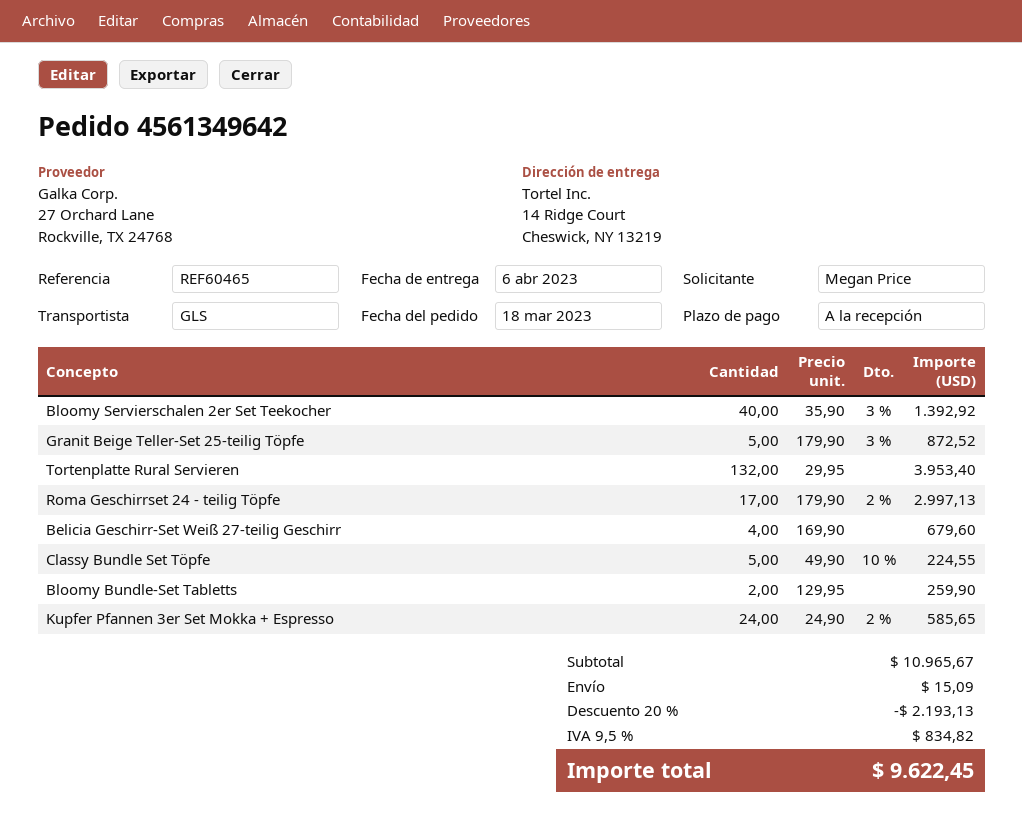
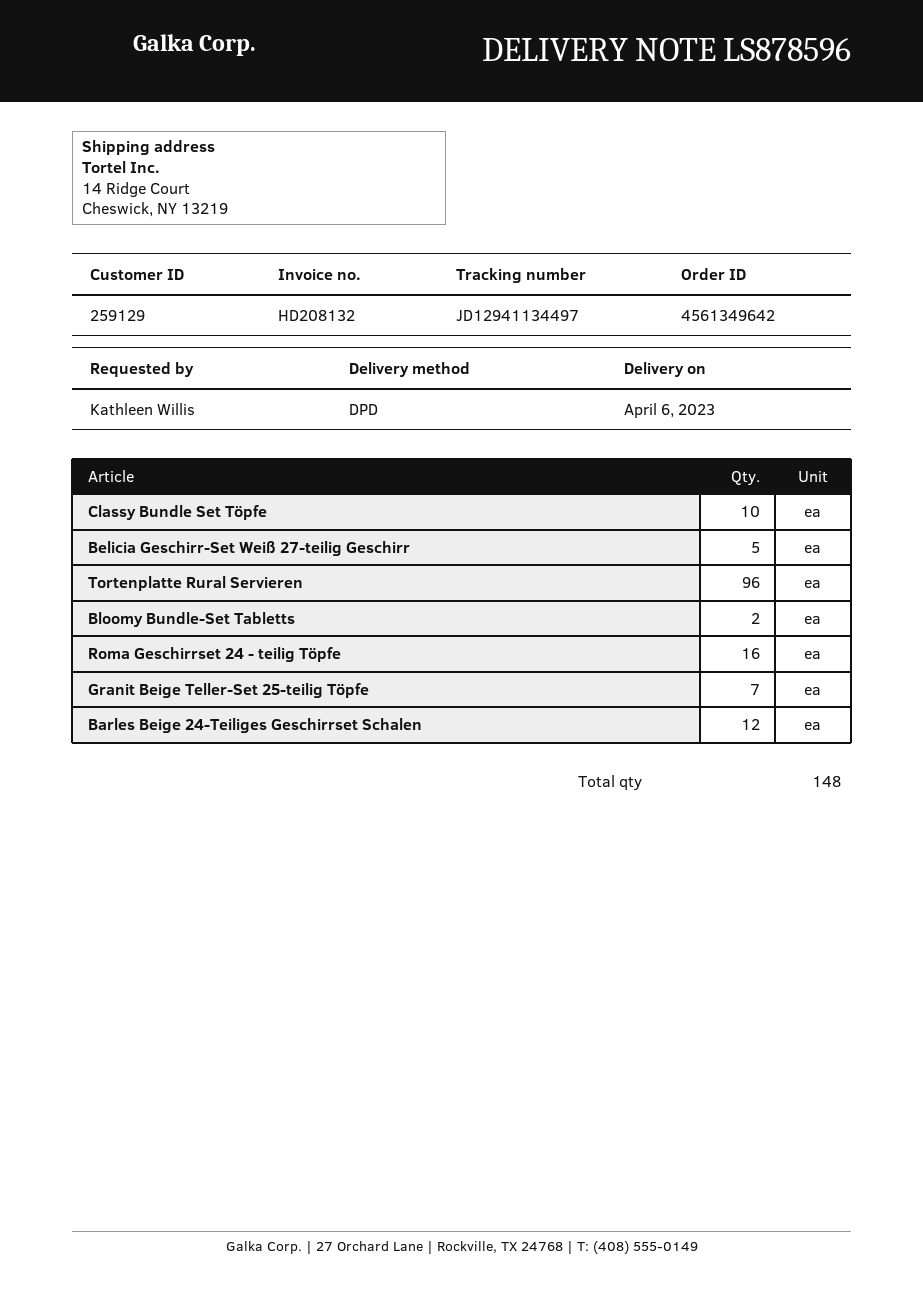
ordered by: Megan Price -> Kathleen Willis
shipping method: GLS -> DPD
Bloomy Servierschalen 2er Set Teekocher: 40 -> none
Granit Beige Teller-Set 25-teilig Töpfe: 5 -> 7
Tortenplatte Rural Servieren: 132 -> 96
Roma Geschirrset 24 - teilig Töpfe: 17 -> 16
Belicia Geschirr-Set Weiß 27-teilig Geschirr: 4 -> 5
Classy Bundle Set Töpfe: 5 -> 10
Kupfer Pfannen 3er Set Mokka + Espresso: 24 -> none
Barles Beige 24-Teiliges Geschirrset Schalen: none -> 12

